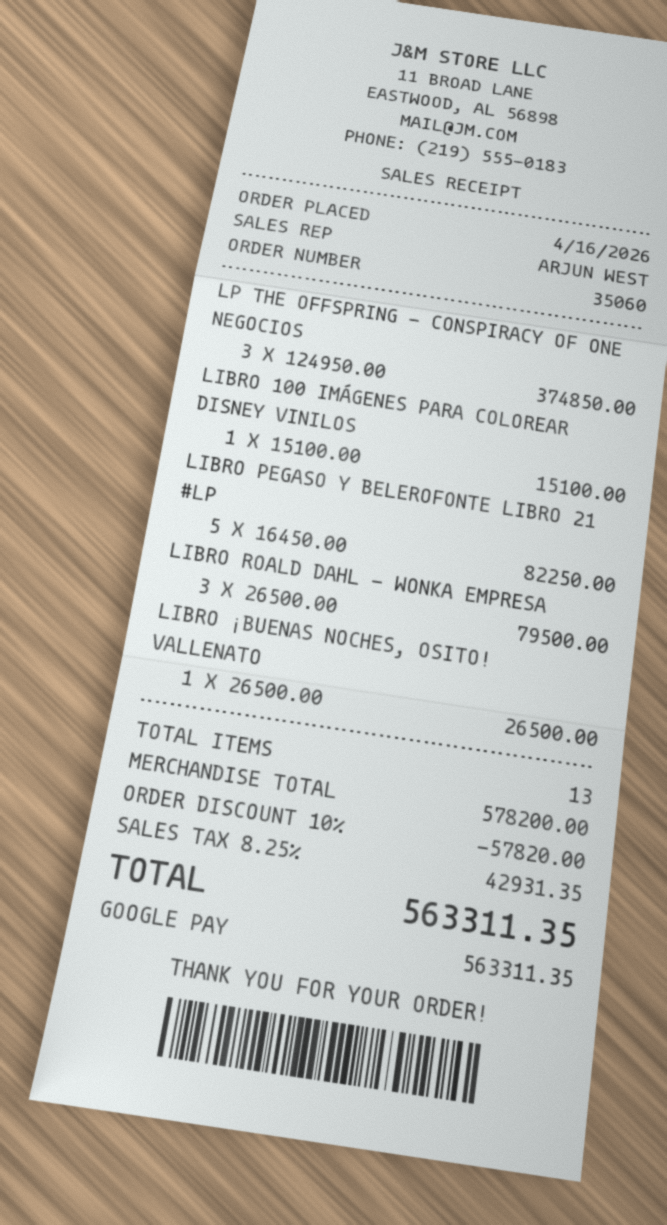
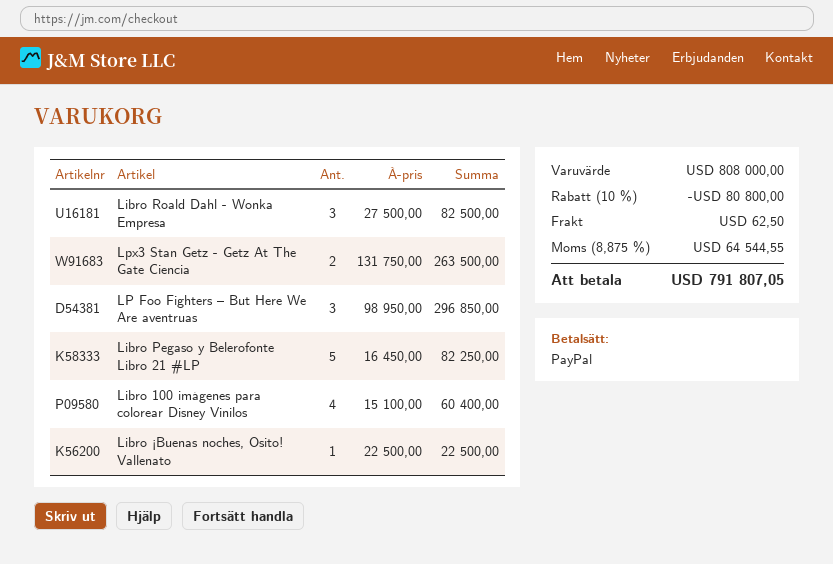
payment method: Google Pay -> PayPal
LP THE OFFSPRING - CONSPIRACY OF ONE NEGOCIOS: 3 x 124950.00 = 374850.00 -> none
LIBRO 100 IMÁGENES PARA COLOREAR DISNEY VINILOS: 1 x 15100.00 = 15100.00 -> 4 x 15100.00 = 60400.00
LIBRO ROALD DAHL - WONKA EMPRESA: 3 x 26500.00 = 79500.00 -> 3 x 27500.00 = 82500.00
LIBRO ¡BUENAS NOCHES, OSITO! VALLENATO: 1 x 26500.00 = 26500.00 -> 1 x 22500.00 = 22500.00
Lpx3 Stan Getz - Getz At The Gate Ciencia: none -> 2 x 131750.00 = 263500.00
LP Foo Fighters – But Here We Are aventruas: none -> 3 x 98950.00 = 296850.00
subtotal: 578200.00 -> 808000.00
discount: 10% = 57820.00 -> 10% = 80800.00
shipping: none -> 62.50
tax: 8.25% = 42931.35 -> 8.875% = 64544.55
total: 563311.35 -> 791807.05

